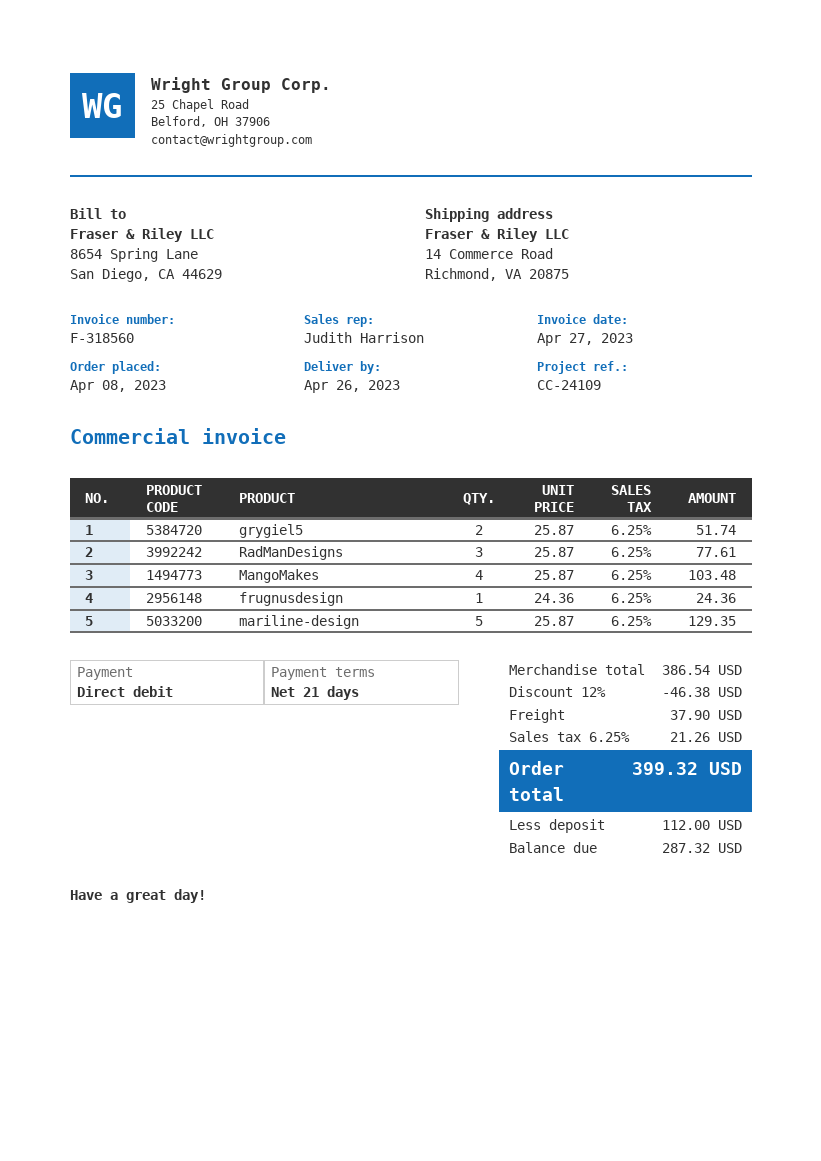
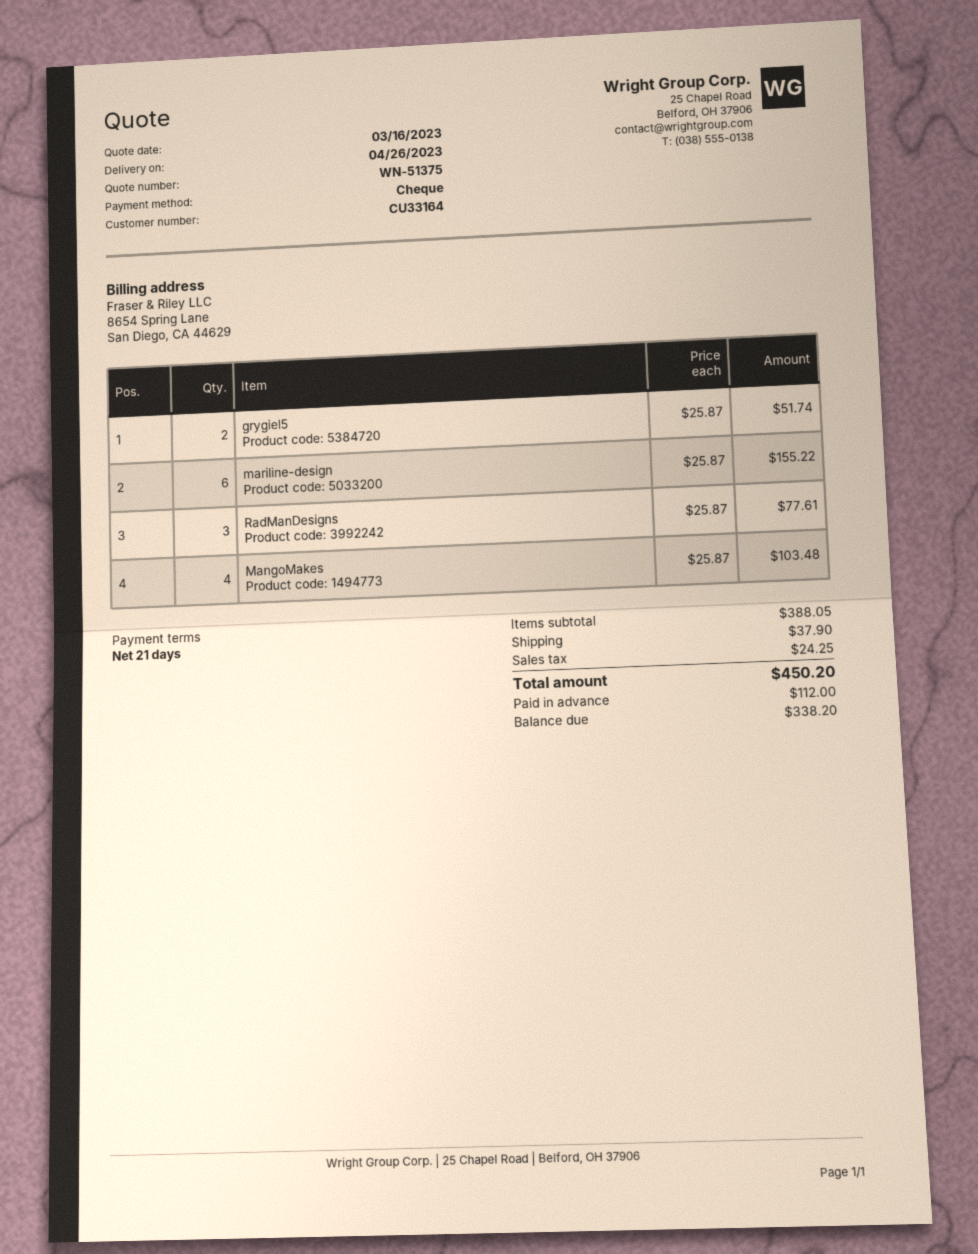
payment method: direct debit -> cheque
frugnusdesign: 1 x 24.36 = 24.36 -> none
mariline-design: 5 x 25.87 = 129.35 -> 6 x 25.87 = 155.22
subtotal: 386.54 -> 388.05
discount: 12% = 46.38 -> none
tax: 21.26 -> 24.25
total: 399.32 -> 450.20
balance: 287.32 -> 338.20

